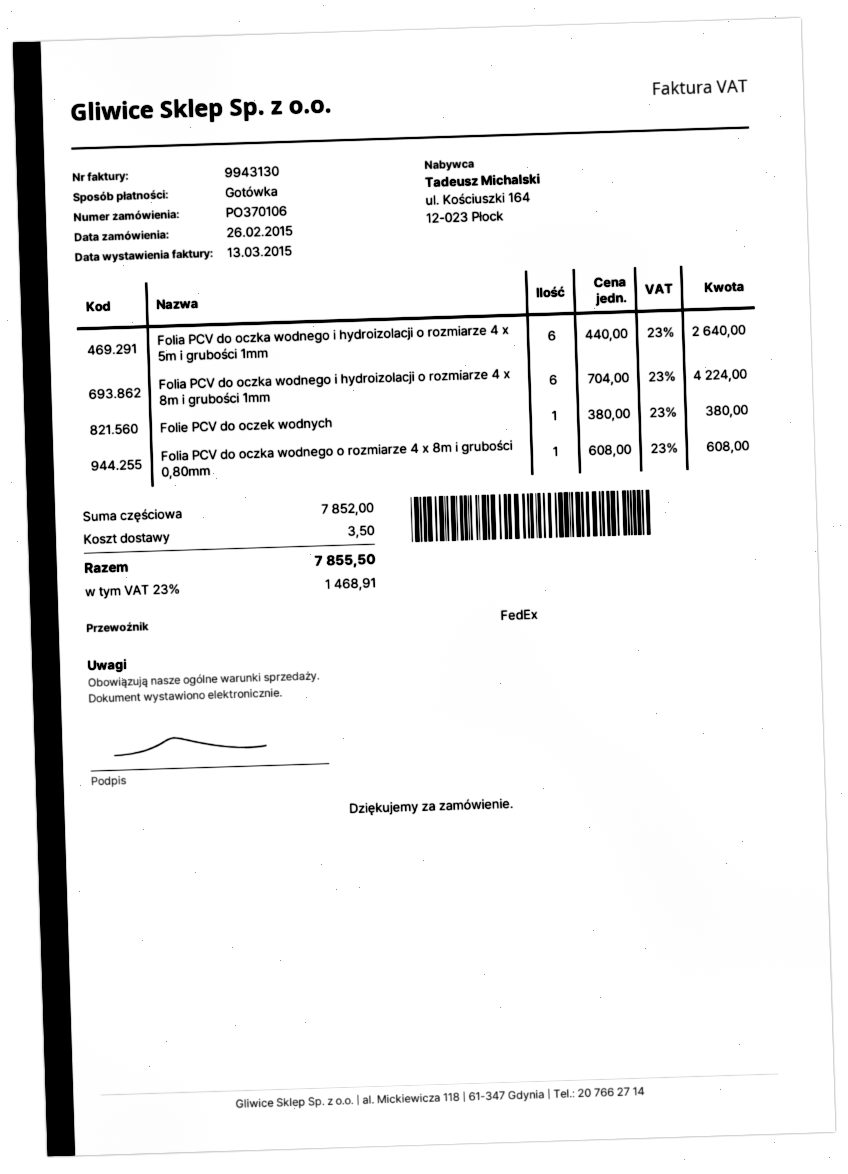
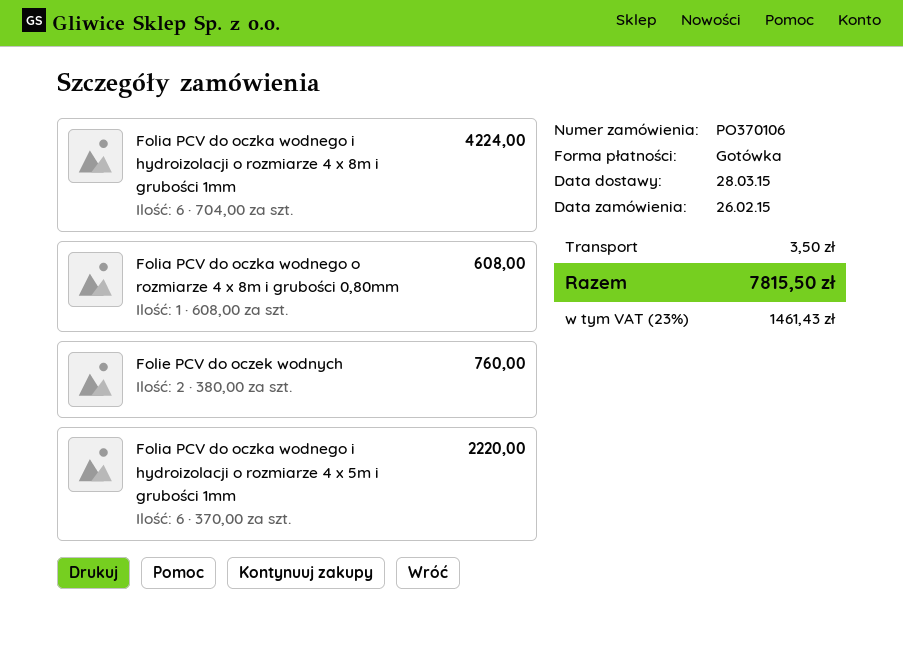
Folia PCV do oczka wodnego i hydroizolacji o rozmiarze 4 x 5m i grubości 1mm: 6 x 440.00 = 2640.00 -> 6 x 370.00 = 2220.00
Folie PCV do oczek wodnych: 1 x 380.00 = 380.00 -> 2 x 380.00 = 760.00
tax: 23% = 1468.91 -> 23% = 1461.43
total: 7855.50 -> 7815.50

